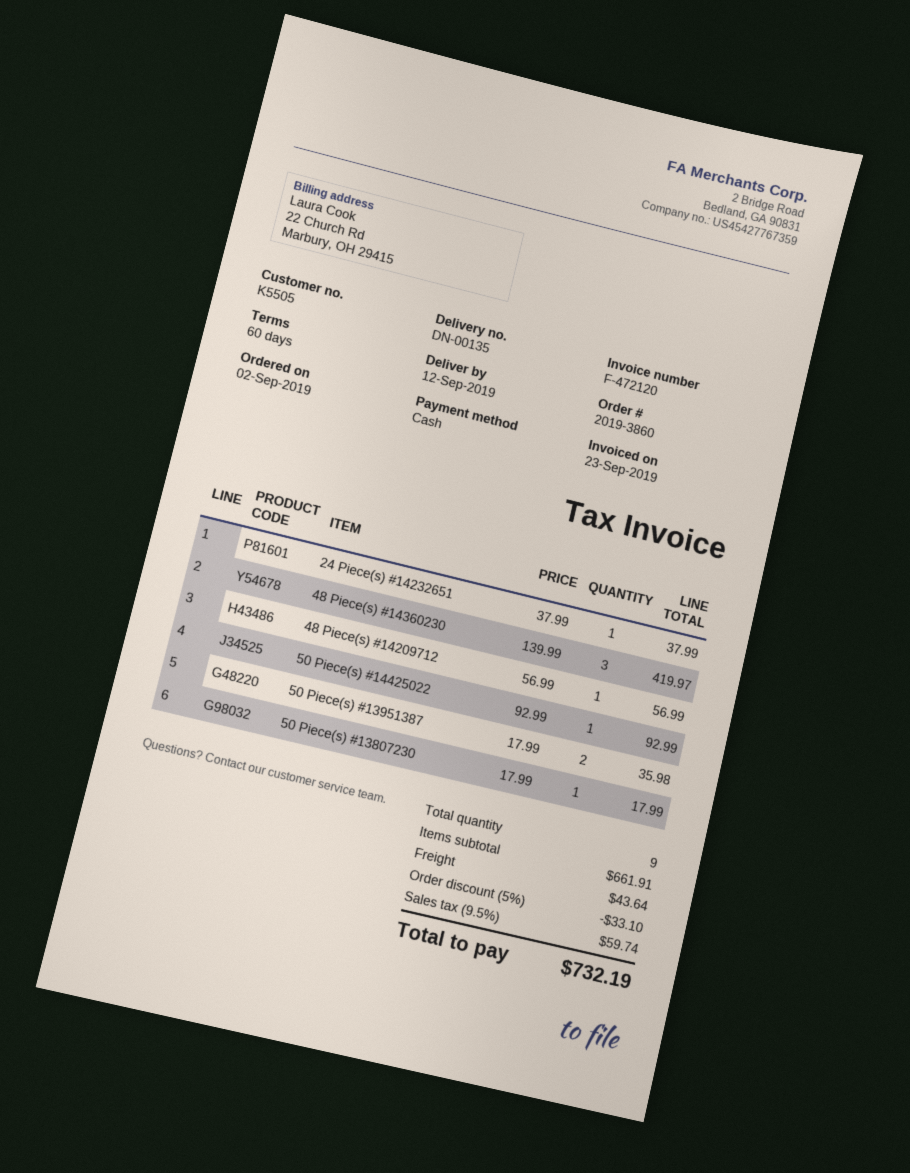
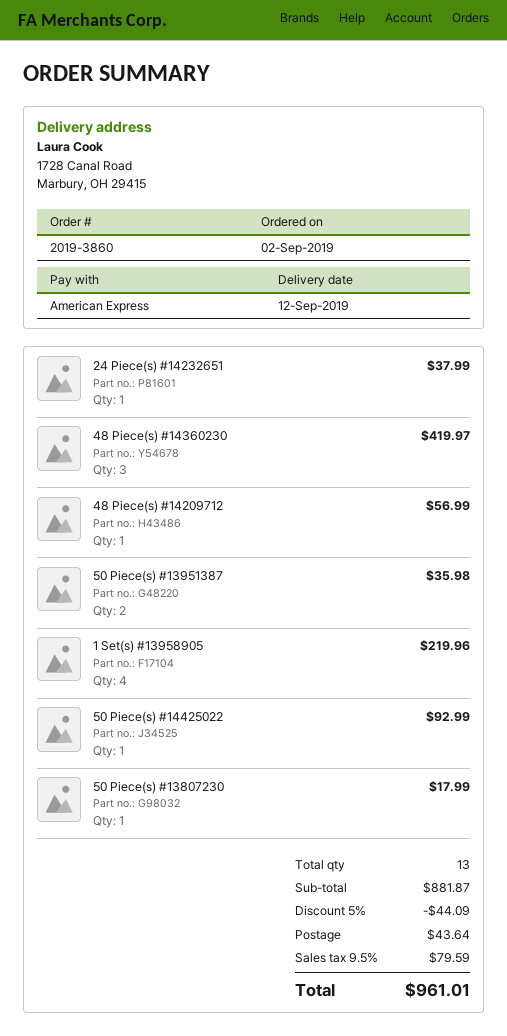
payment method: cash -> American Express
1 Set(s) #13958905: none -> 4 for 219.96
total quantity: 9 -> 13
subtotal: 661.91 -> 881.87
discount: 5% = 33.10 -> 5% = 44.09
tax: 9.5% = 59.74 -> 9.5% = 79.59
total: 732.19 -> 961.01

